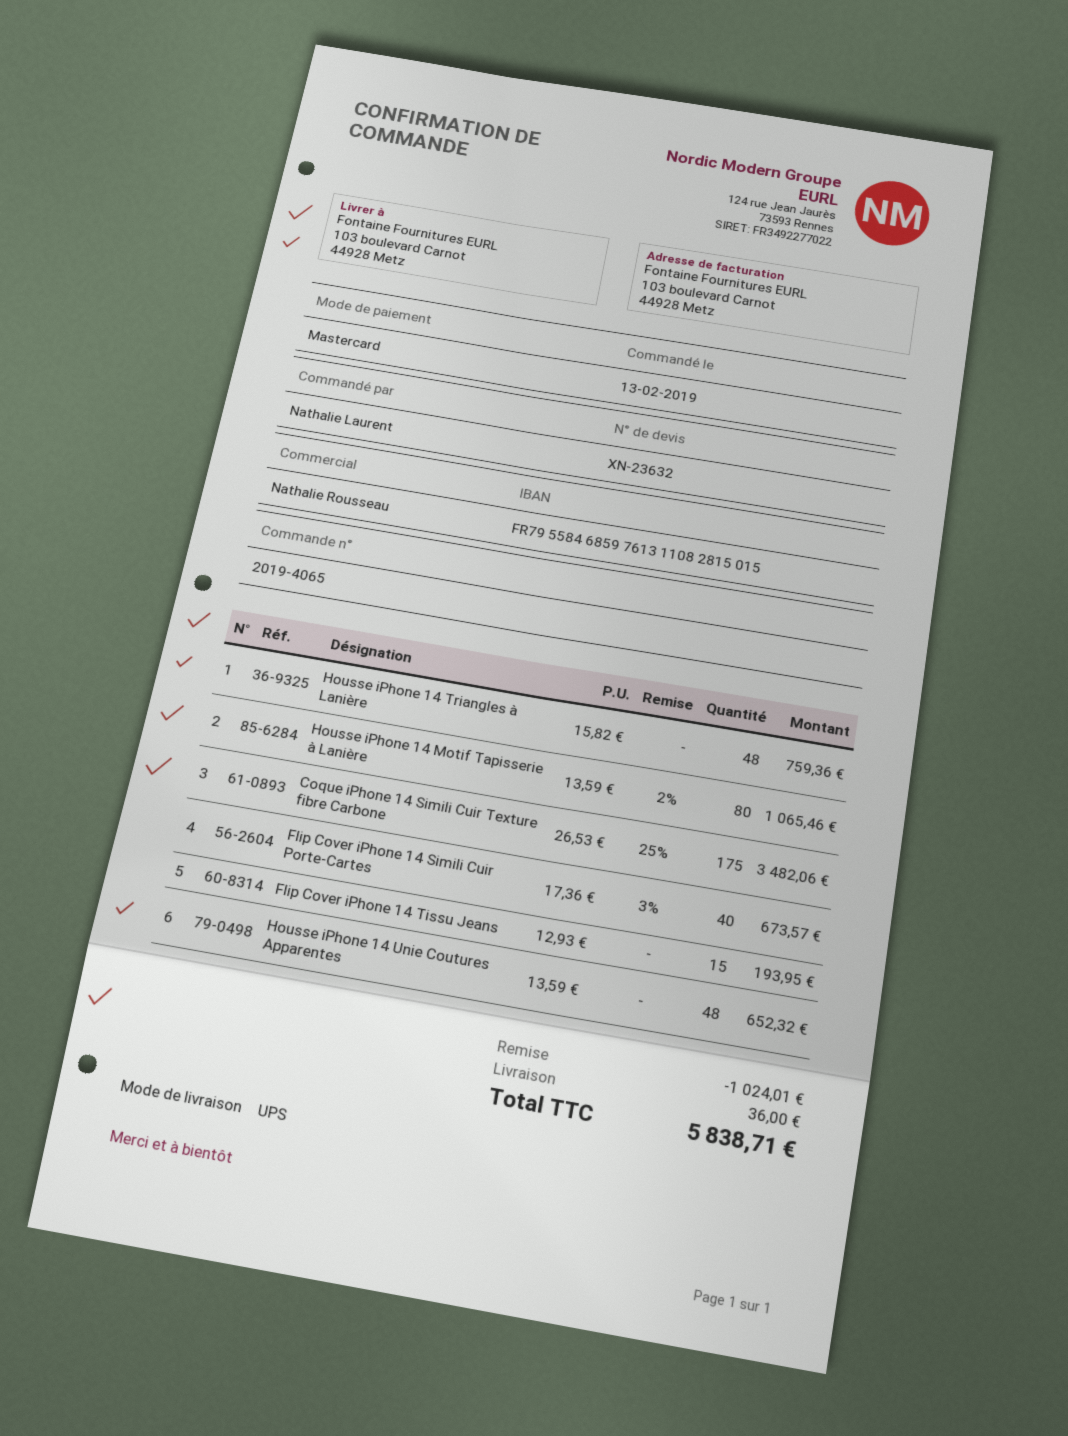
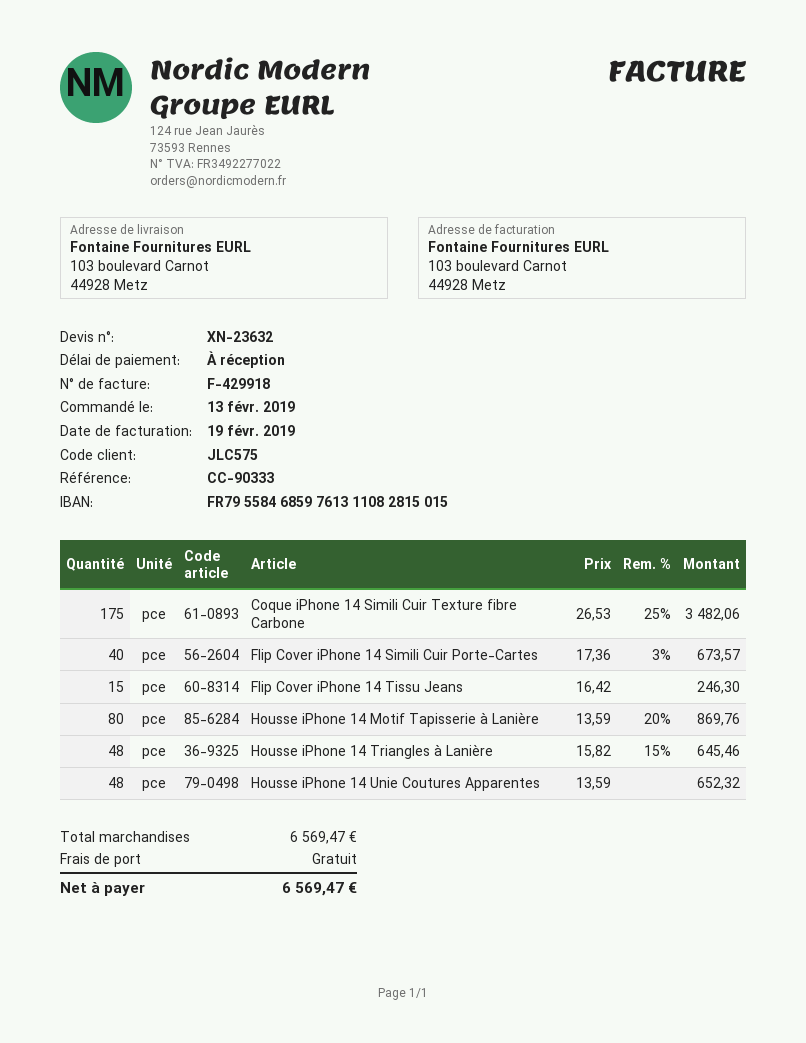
Housse iPhone 14 Triangles à Lanière: 48 x 15.82 = 759.36 -> 48 x 15.82 - 15% = 645.46
Housse iPhone 14 Motif Tapisserie à Lanière: 80 x 13.59 - 2% = 1065.46 -> 80 x 13.59 - 20% = 869.76
Flip Cover iPhone 14 Tissu Jeans: 15 x 12.93 = 193.95 -> 15 x 16.42 = 246.30
discount: 1024.01 -> none
shipping: 36.00 -> 0.00
total: 5838.71 -> 6569.47

